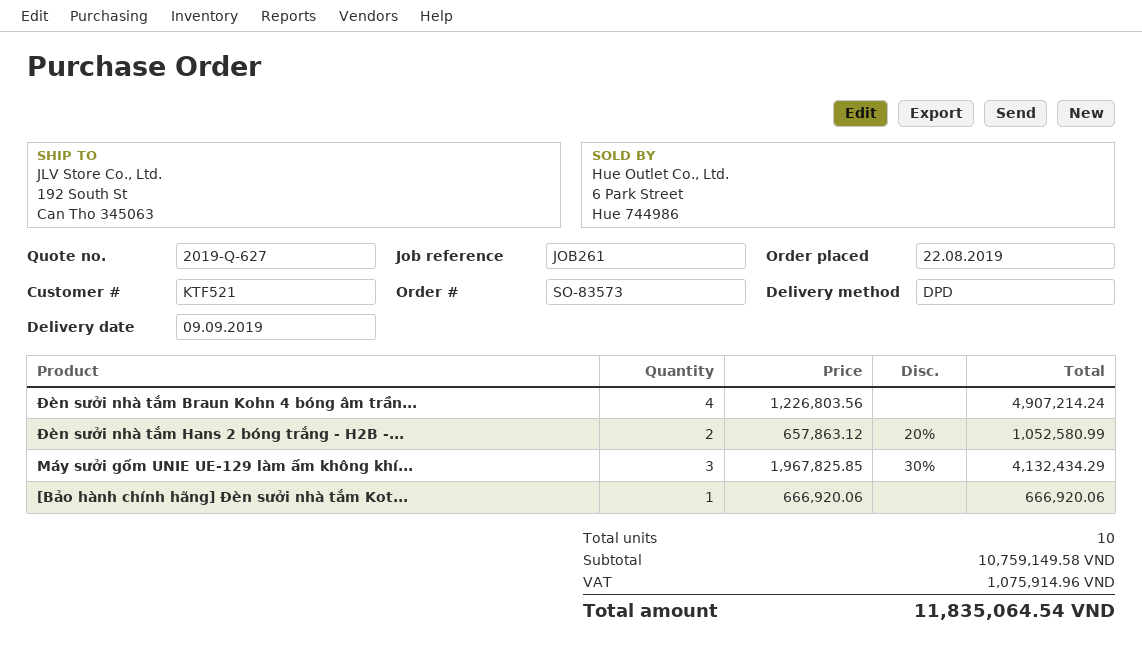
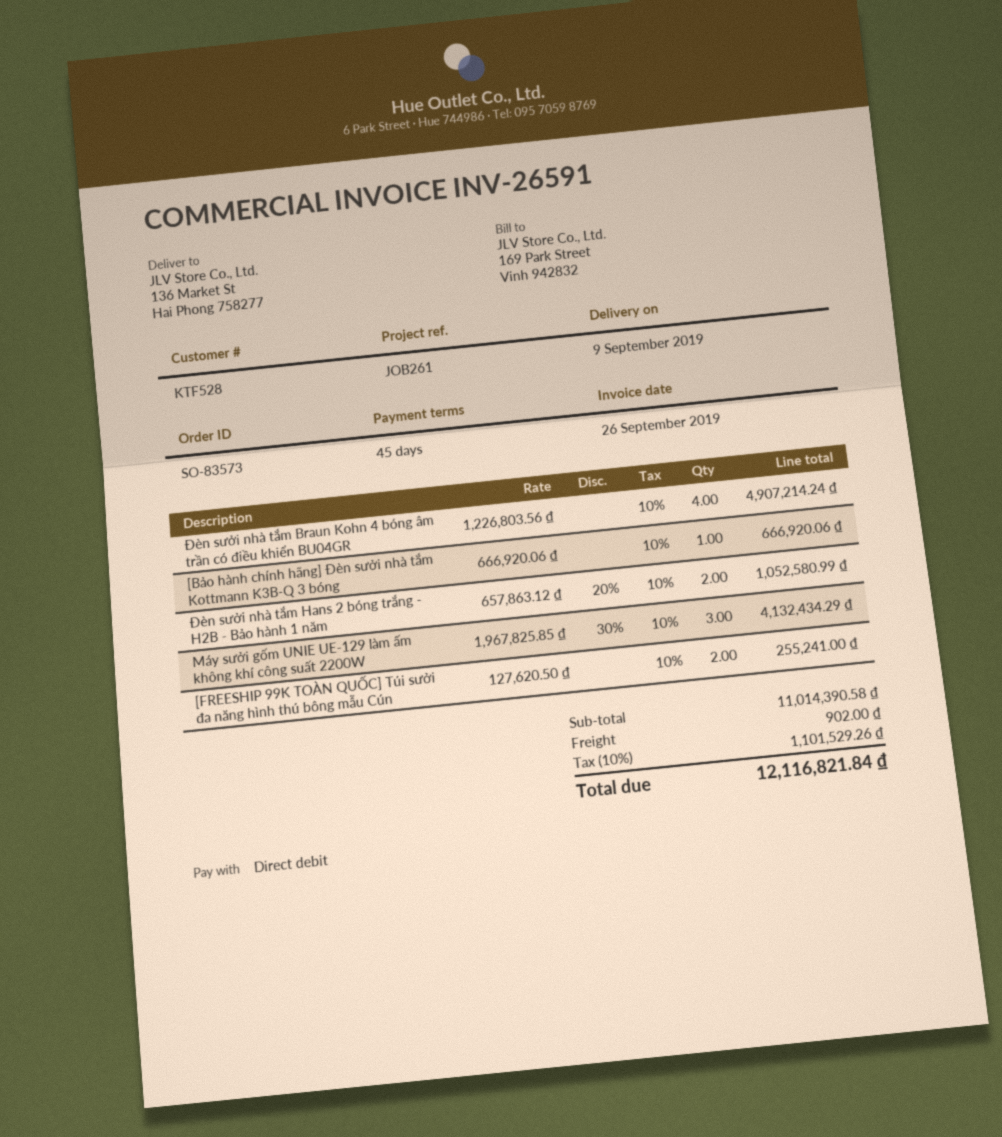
customer number: KTF521 -> KTF528
ship to: 192 South St, Can Tho 345063 -> 136 Market St, Hai Phong 758277
[FREESHIP 99K TOÀN QUỐC] Túi sưởi đa năng hình thú bông mẫu Cún: none -> 2 x 127620.50 = 255241.00
subtotal: 10759149.58 -> 11014390.58
shipping: none -> 902.00
tax: 1075914.96 -> 1101529.26
total: 11835064.54 -> 12116821.84

